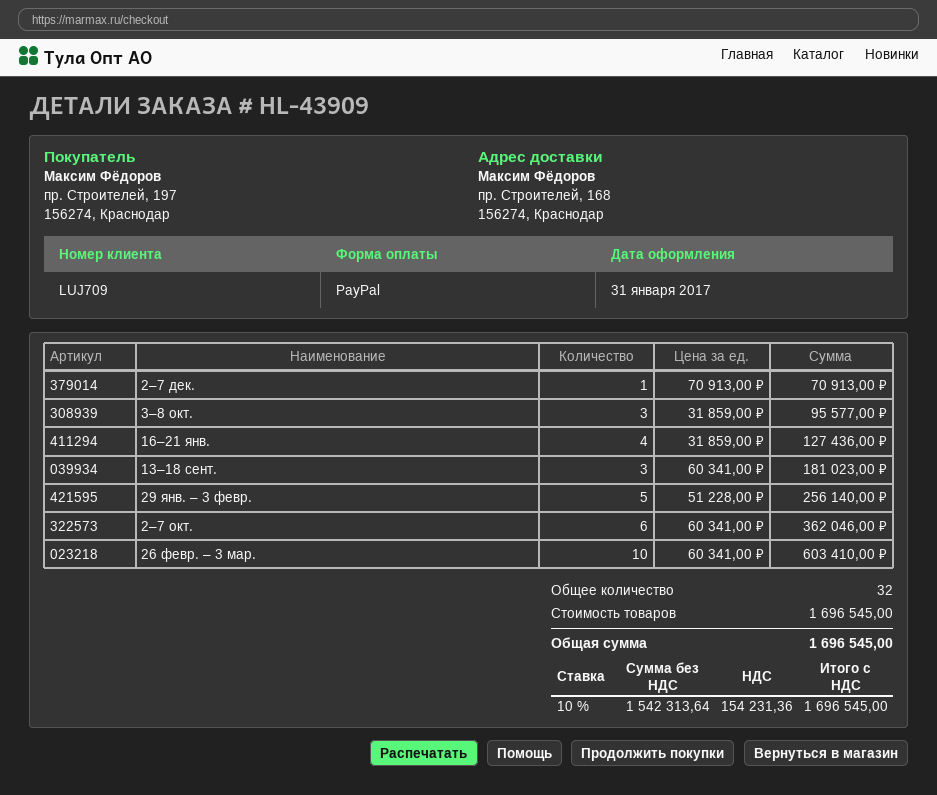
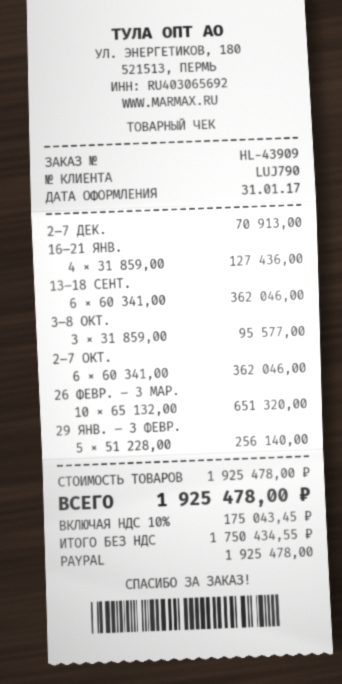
customer number: LUJ709 -> LUJ790
13–18 сент.: 3 x 60341.00 = 181023.00 -> 6 x 60341.00 = 362046.00
26 февр. – 3 мар.: 10 x 60341.00 = 603410.00 -> 10 x 65132.00 = 651320.00
subtotal: 1696545.00 -> 1925478.00
net: 1542313.64 -> 1750434.55
tax: 10% = 154231.36 -> 10% = 175043.45
total: 1696545.00 -> 1925478.00

